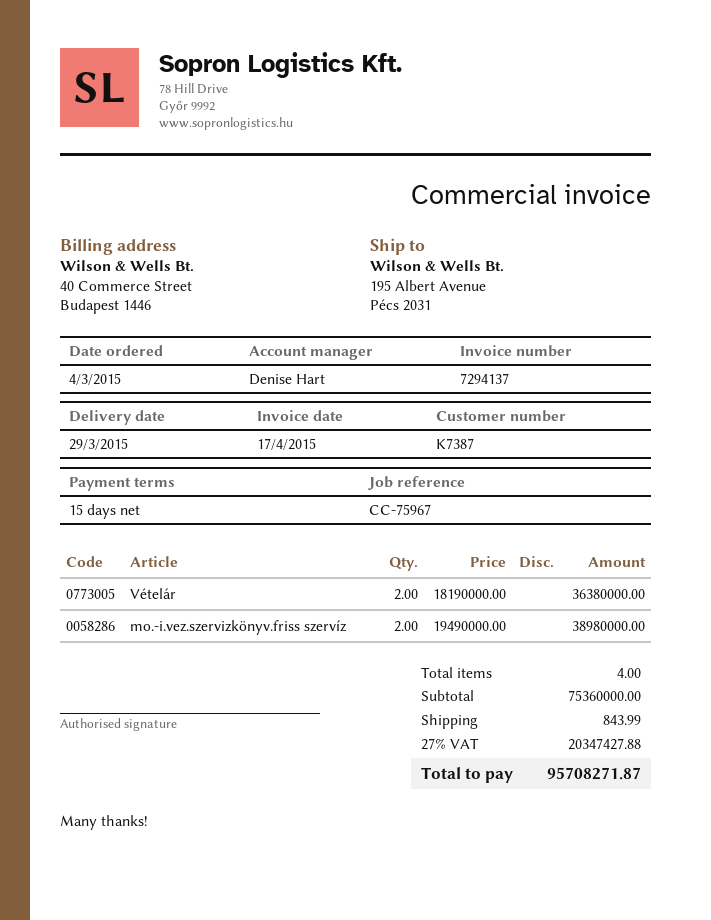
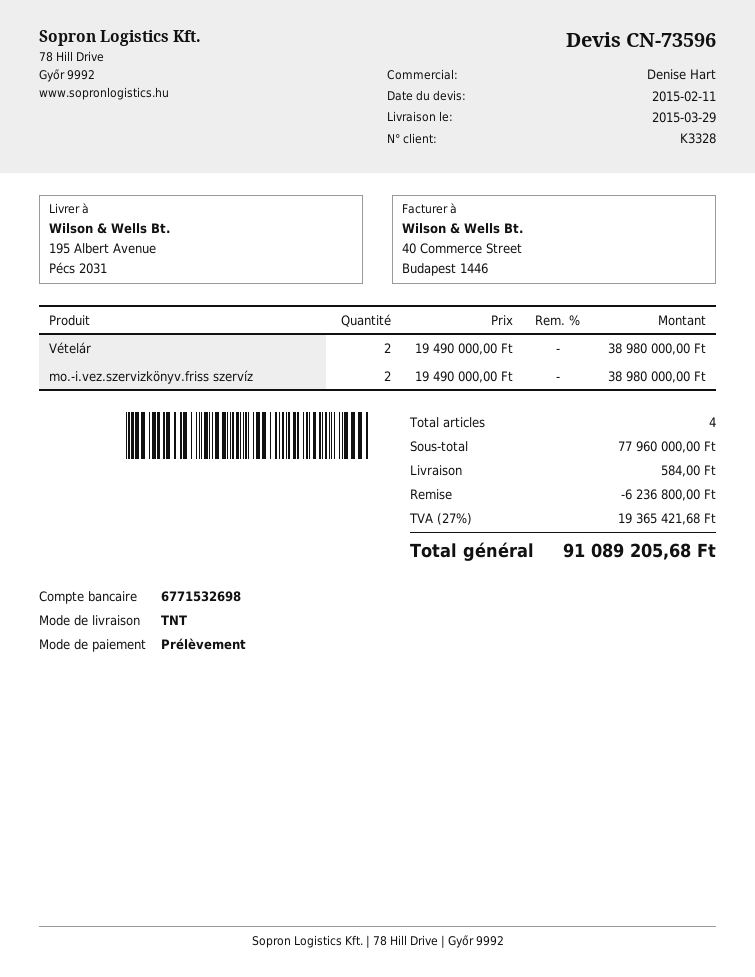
customer number: K7387 -> K3328
Vételár: 2 x 18190000.00 = 36380000.00 -> 2 x 19490000.00 = 38980000.00
subtotal: 75360000.00 -> 77960000.00
discount: none -> 6236800.00
shipping: 843.99 -> 584.00
tax: 27% = 20347427.88 -> 27% = 19365421.68
total: 95708271.87 -> 91089205.68

